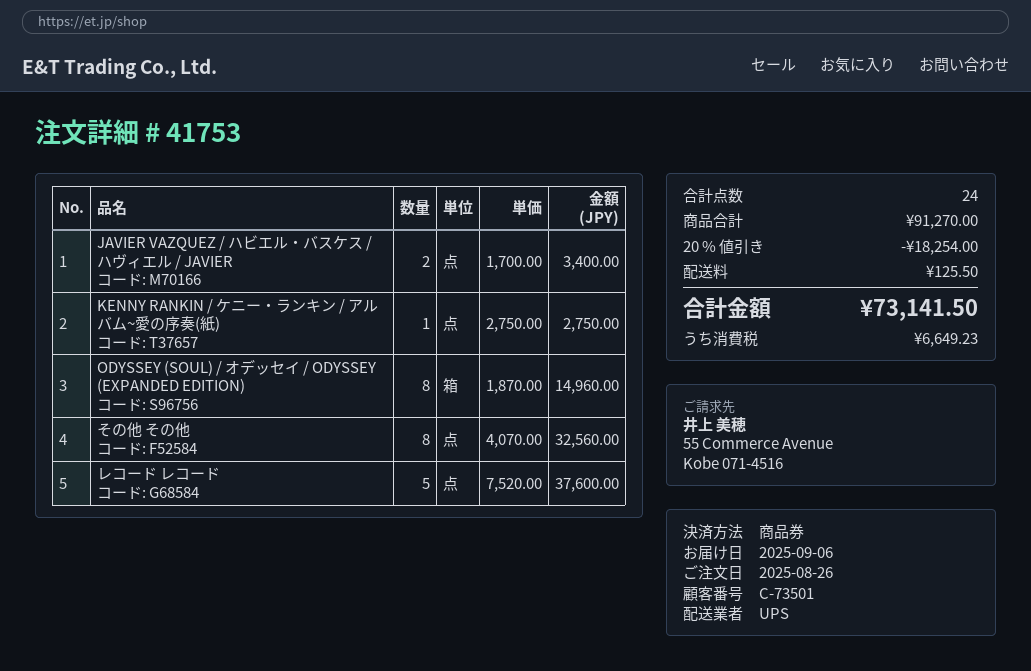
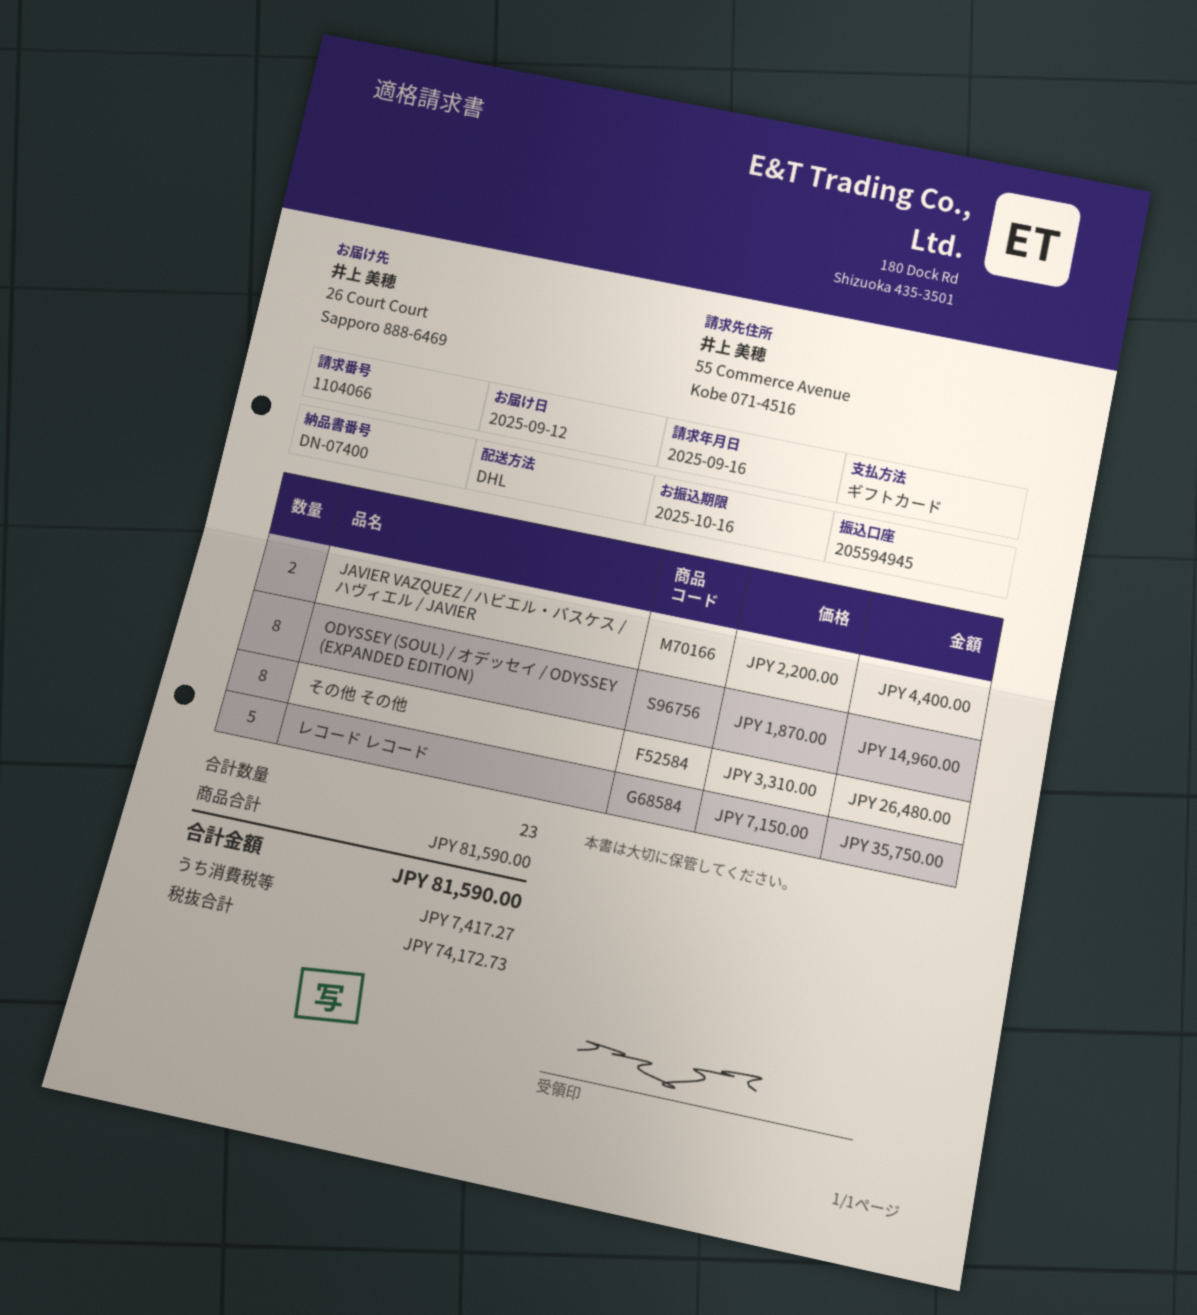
delivery date: 2025-09-06 -> 2025-09-12
shipping method: UPS -> DHL
JAVIER VAZQUEZ / ハビエル・バスケス / ハヴィエル / JAVIER: 2 x 1700.00 = 3400.00 -> 2 x 2200.00 = 4400.00
KENNY RANKIN / ケニー・ランキン / アルバム~愛の序奏(紙): 1 x 2750.00 = 2750.00 -> none
その他 その他: 8 x 4070.00 = 32560.00 -> 8 x 3310.00 = 26480.00
レコード レコード: 5 x 7520.00 = 37600.00 -> 5 x 7150.00 = 35750.00
total quantity: 24 -> 23
subtotal: 91270.00 -> 81590.00
discount: 20% = 18254.00 -> none
shipping: 125.50 -> none
tax: 6649.23 -> 7417.27
total: 73141.50 -> 81590.00

